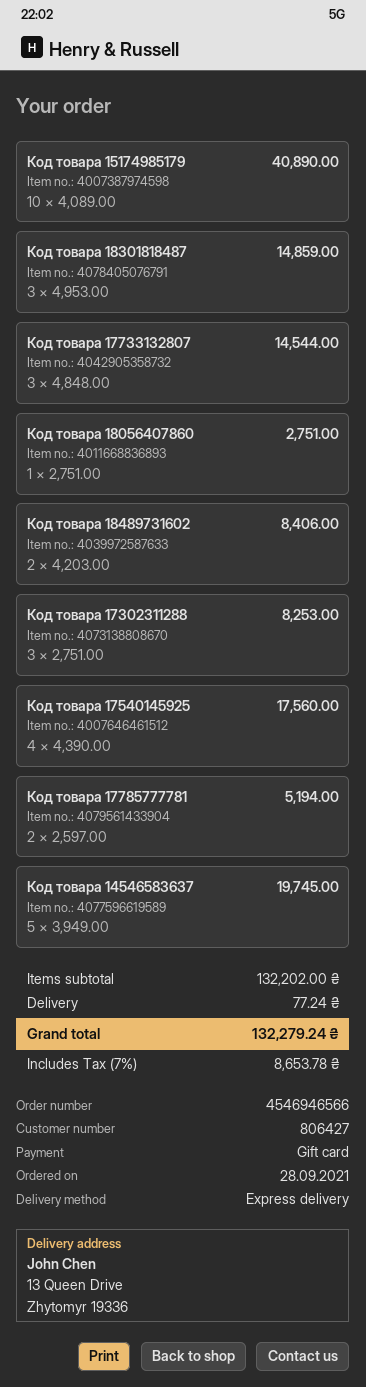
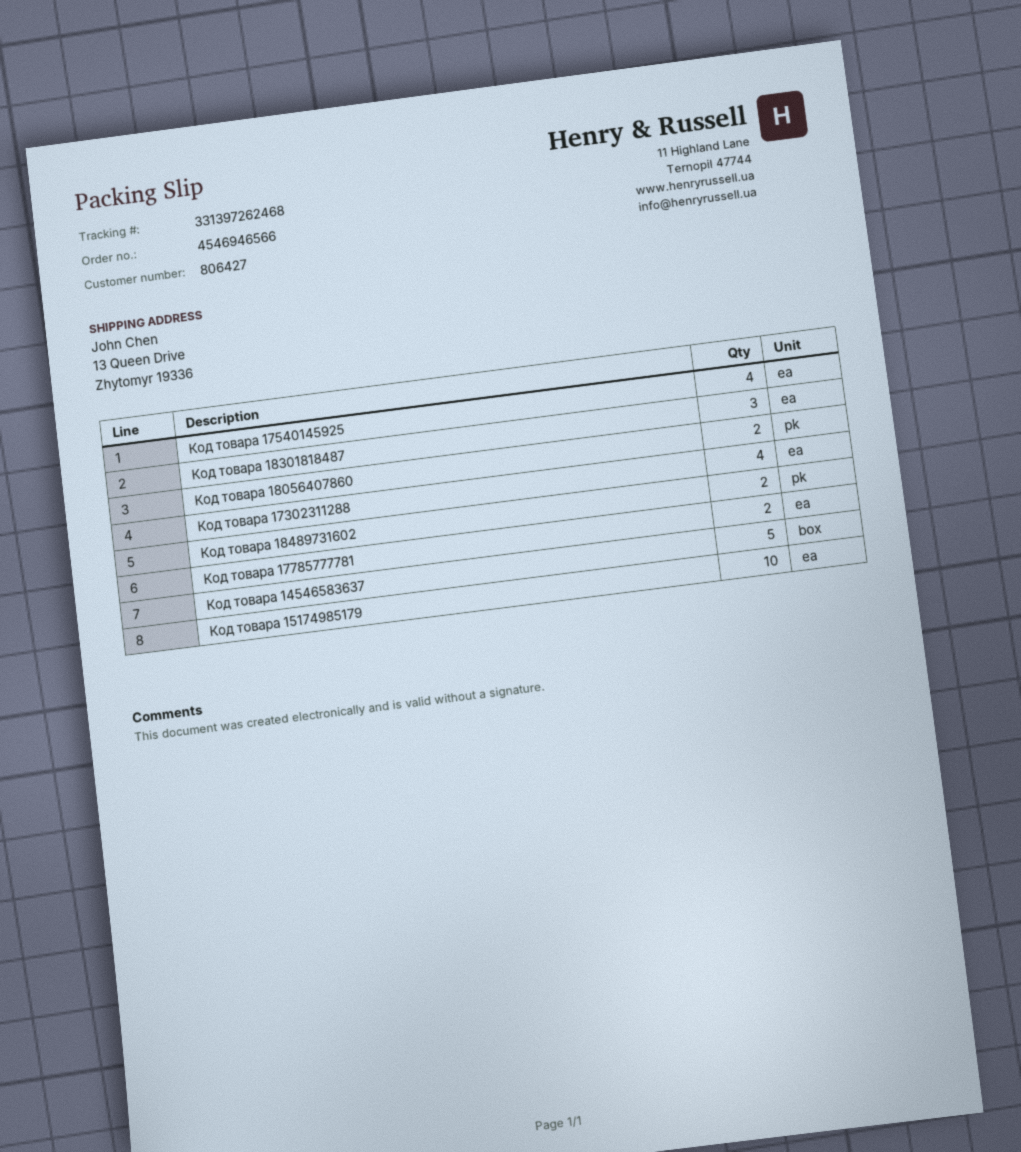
Код товара 17733132807: 3 -> none
Код товара 18056407860: 1 -> 2
Код товара 17302311288: 3 -> 4

